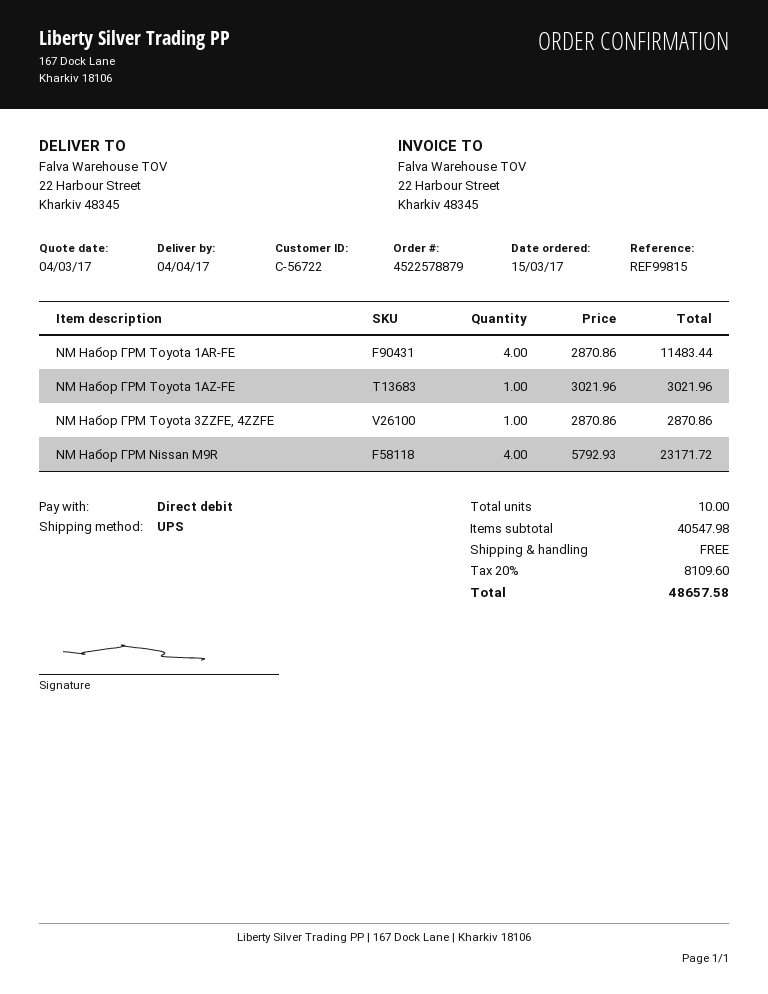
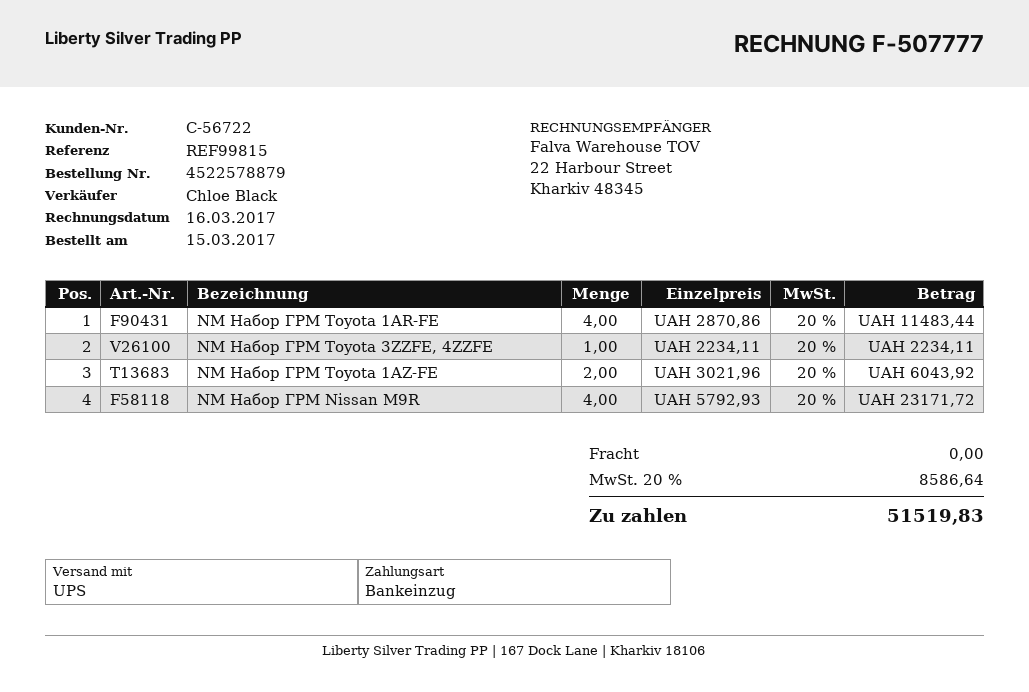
NM Набор ГРМ Toyota 1AZ-FE: 1 x 3021.96 = 3021.96 -> 2 x 3021.96 = 6043.92
NM Набор ГРМ Toyota 3ZZFE, 4ZZFE: 1 x 2870.86 = 2870.86 -> 1 x 2234.11 = 2234.11
tax: 20% = 8109.60 -> 20% = 8586.64
total: 48657.58 -> 51519.83

